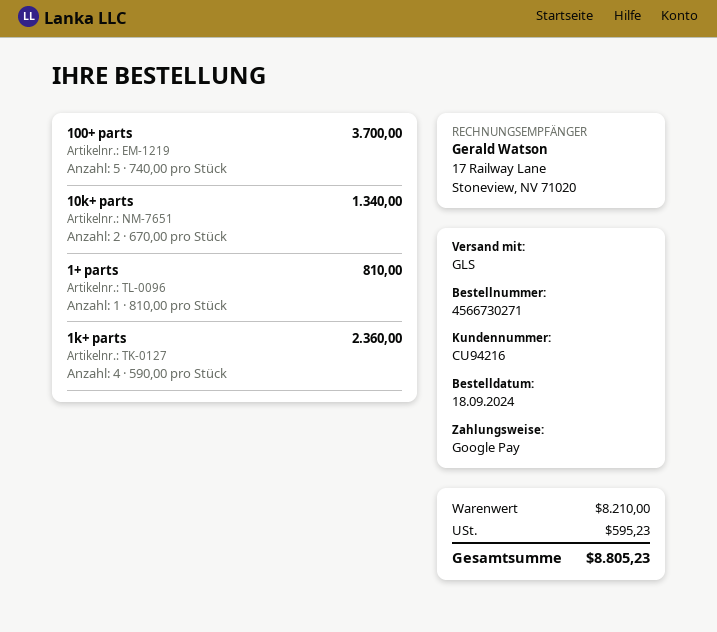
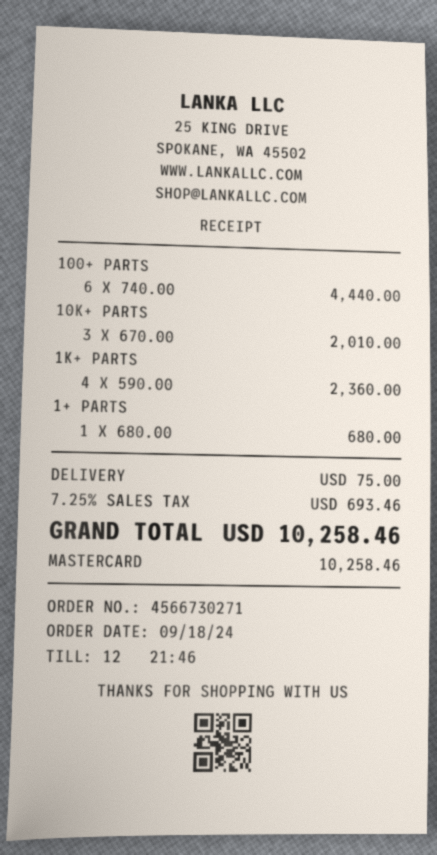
payment method: Google Pay -> Mastercard
100+ parts: 5 x 740.00 = 3700.00 -> 6 x 740.00 = 4440.00
10k+ parts: 2 x 670.00 = 1340.00 -> 3 x 670.00 = 2010.00
1+ parts: 1 x 810.00 = 810.00 -> 1 x 680.00 = 680.00
shipping: none -> 75.00
tax: 595.23 -> 693.46
total: 8805.23 -> 10258.46

